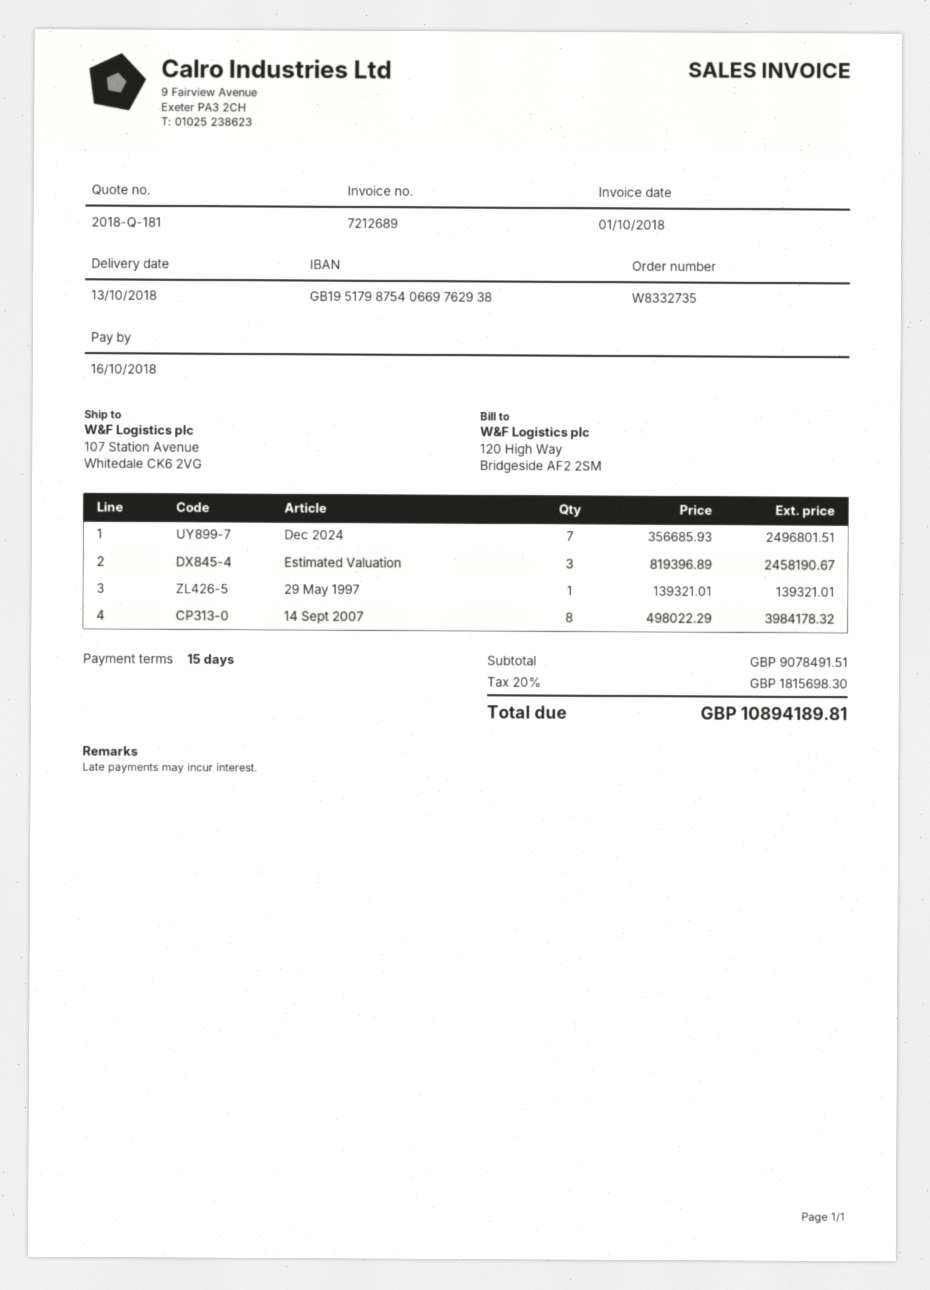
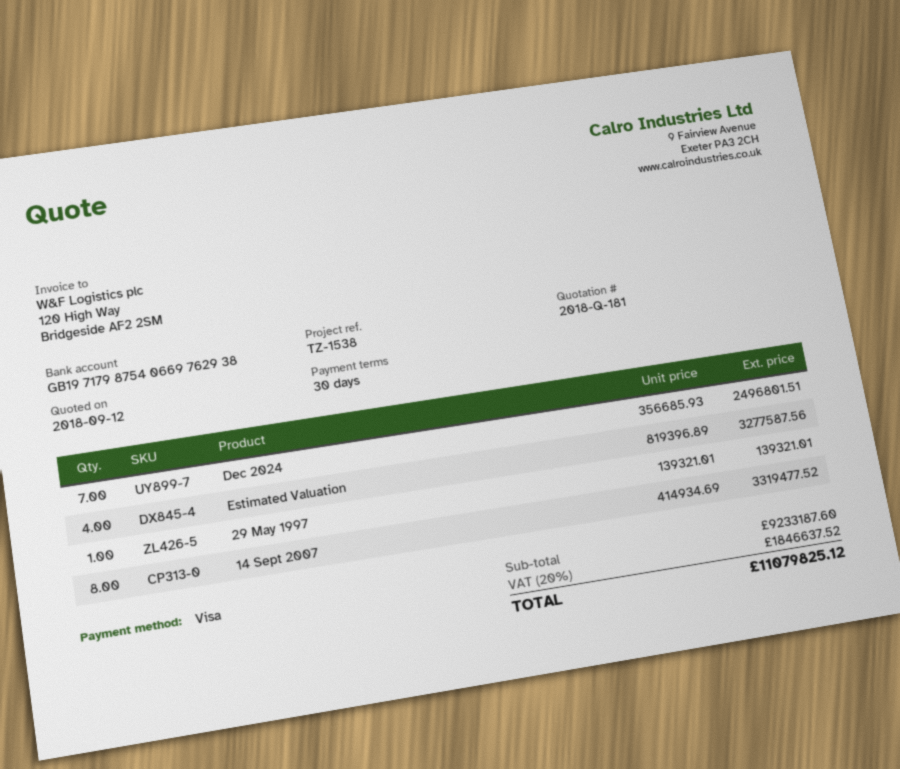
payment terms: 15 days -> 30 days
bank account: GB19517987540669762938 -> GB19717987540669762938
Estimated Valuation: 3 x 819396.89 = 2458190.67 -> 4 x 819396.89 = 3277587.56
14 Sept 2007: 8 x 498022.29 = 3984178.32 -> 8 x 414934.69 = 3319477.52
subtotal: 9078491.51 -> 9233187.60
tax: 20% = 1815698.30 -> 20% = 1846637.52
total: 10894189.81 -> 11079825.12

